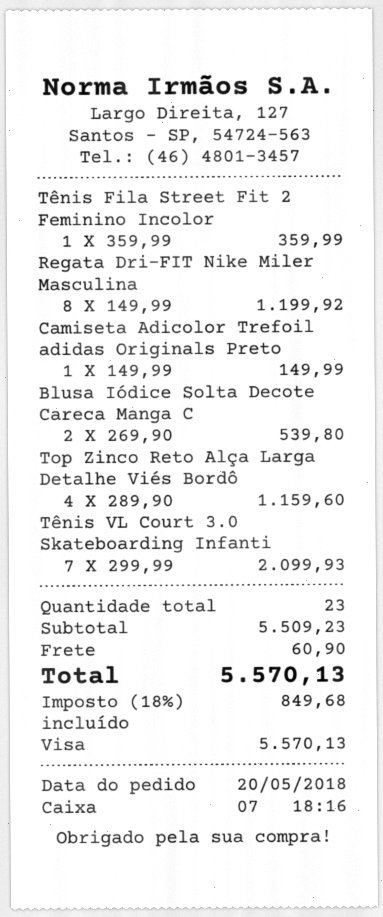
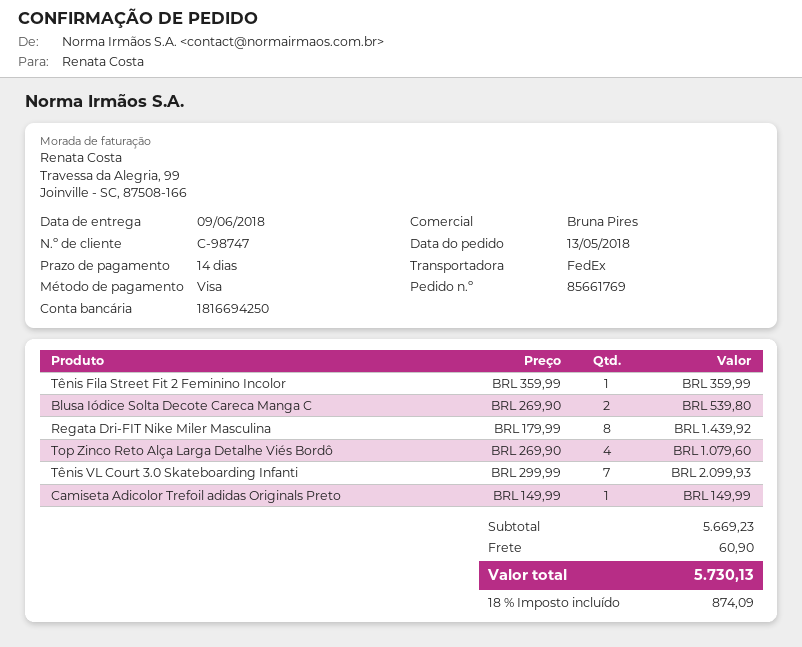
order date: 2018-05-20 -> 2018-05-13
Regata Dri-FIT Nike Miler Masculina: 8 x 149.99 = 1199.92 -> 8 x 179.99 = 1439.92
Top Zinco Reto Alça Larga Detalhe Viés Bordô: 4 x 289.90 = 1159.60 -> 4 x 269.90 = 1079.60
subtotal: 5509.23 -> 5669.23
tax: 18% = 849.68 -> 18% = 874.09
total: 5570.13 -> 5730.13

